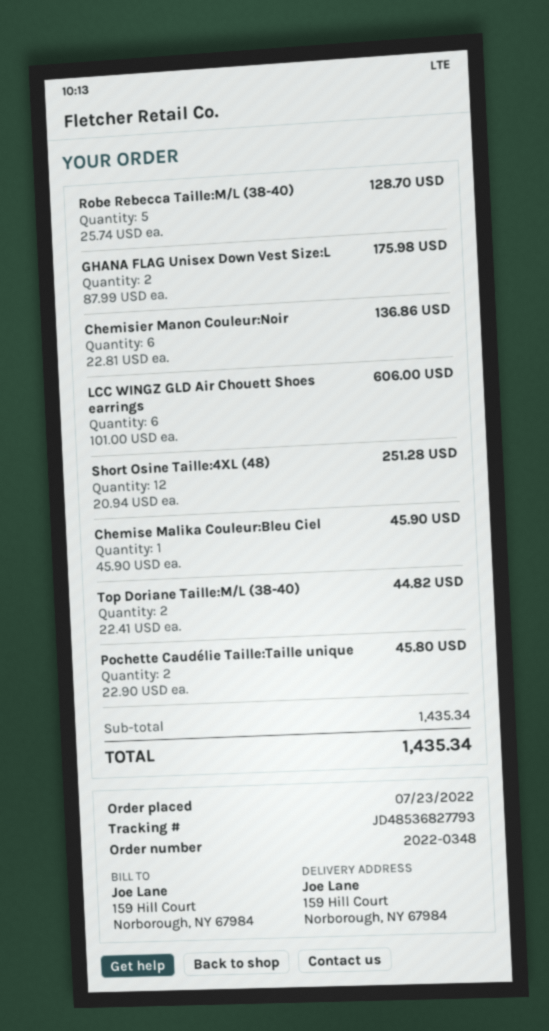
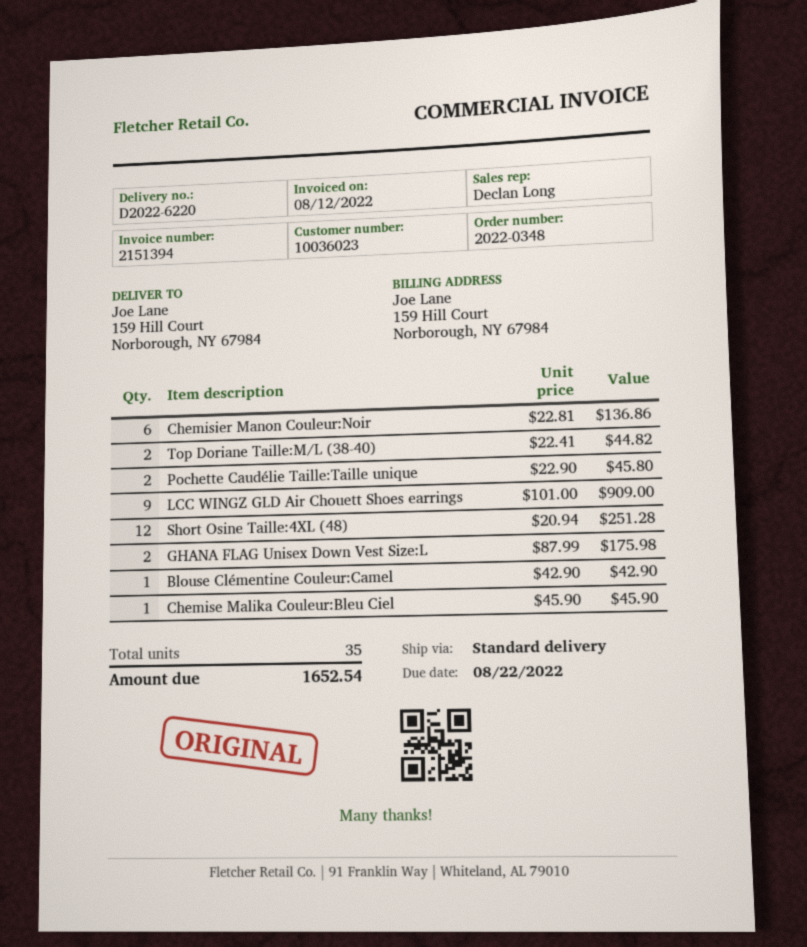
Robe Rebecca Taille:M/L (38-40): 5 x 25.74 = 128.70 -> none
LCC WINGZ GLD Air Chouett Shoes earrings: 6 x 101.00 = 606.00 -> 9 x 101.00 = 909.00
Blouse Clémentine Couleur:Camel: none -> 1 x 42.90 = 42.90
total: 1435.34 -> 1652.54

